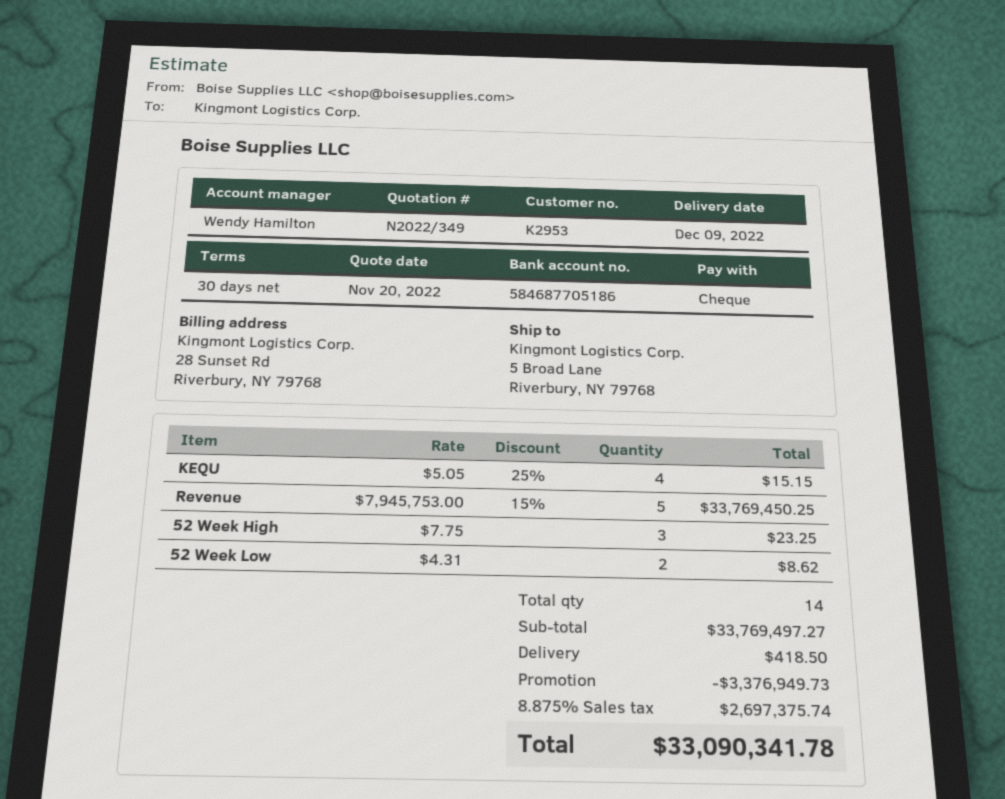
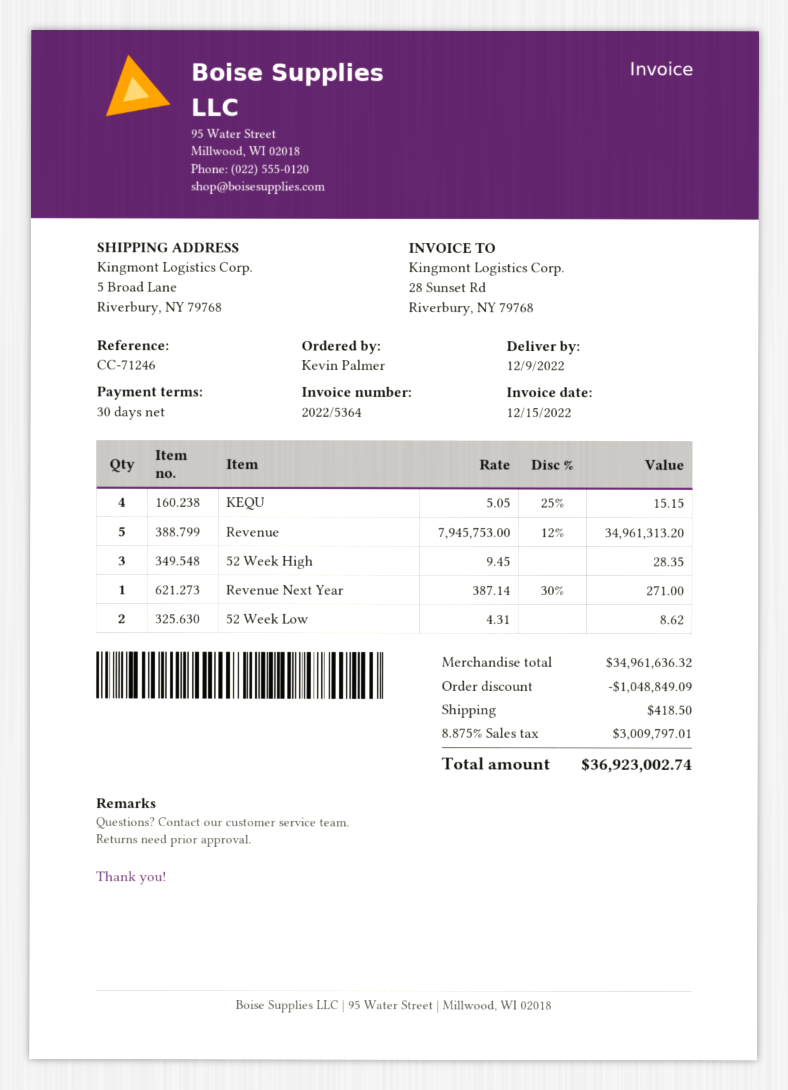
Revenue: 5 x 7945753.00 - 15% = 33769450.25 -> 5 x 7945753.00 - 12% = 34961313.20
52 Week High: 3 x 7.75 = 23.25 -> 3 x 9.45 = 28.35
Revenue Next Year: none -> 1 x 387.14 - 30% = 271.00
subtotal: 33769497.27 -> 34961636.32
discount: 3376949.73 -> 1048849.09
tax: 8.875% = 2697375.74 -> 8.875% = 3009797.01
total: 33090341.78 -> 36923002.74

